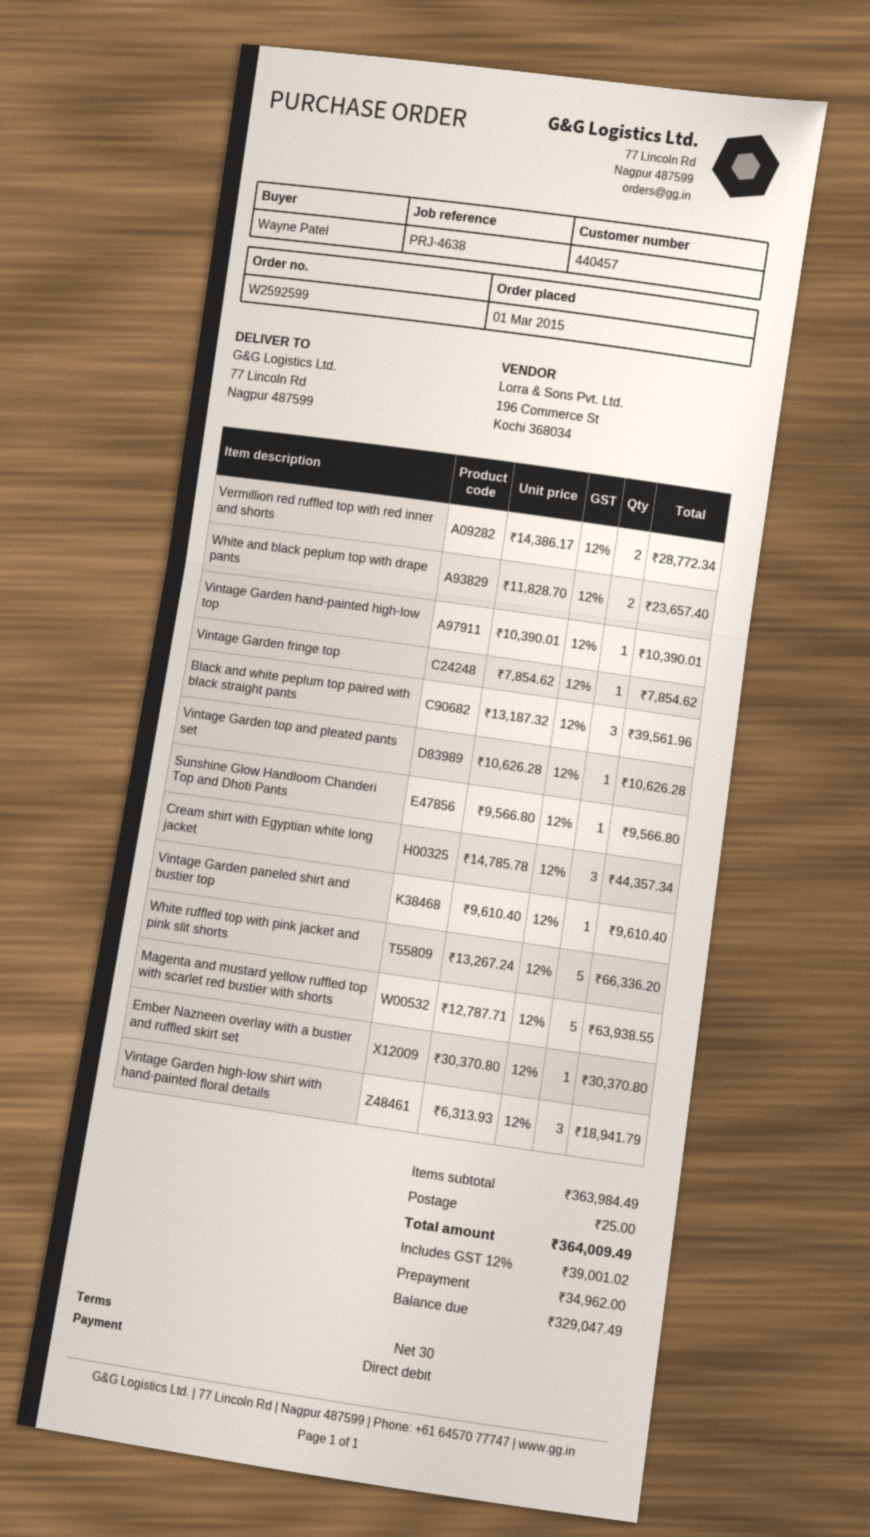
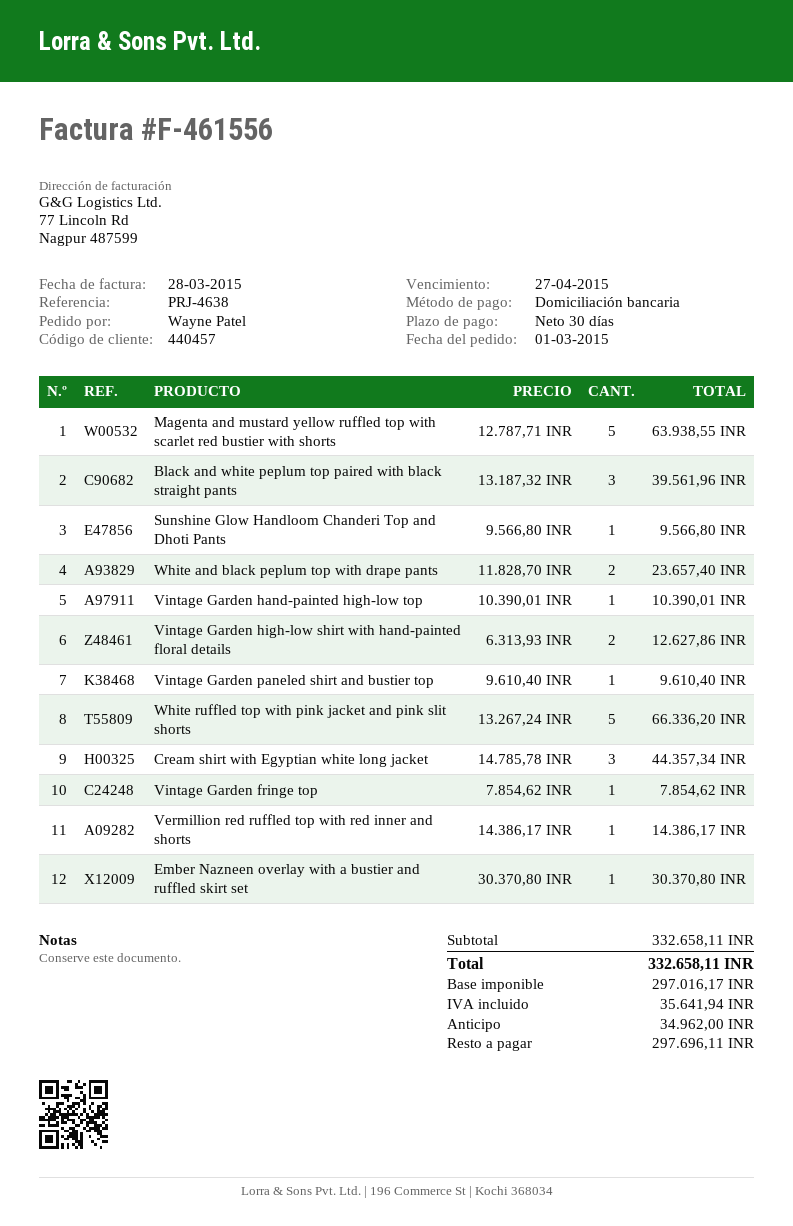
Vermillion red ruffled top with red inner and shorts: 2 x 14386.17 = 28772.34 -> 1 x 14386.17 = 14386.17
Vintage Garden top and pleated pants set: 1 x 10626.28 = 10626.28 -> none
Vintage Garden high-low shirt with hand-painted floral details: 3 x 6313.93 = 18941.79 -> 2 x 6313.93 = 12627.86
subtotal: 363984.49 -> 332658.11
shipping: 25.00 -> none
tax: 39001.02 -> 35641.94
total: 364009.49 -> 332658.11
balance: 329047.49 -> 297696.11

